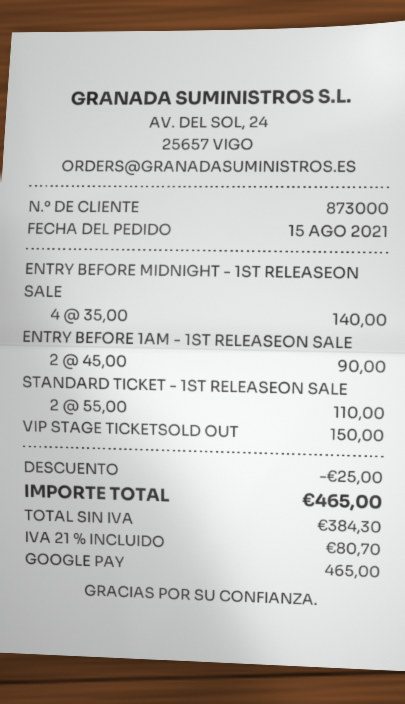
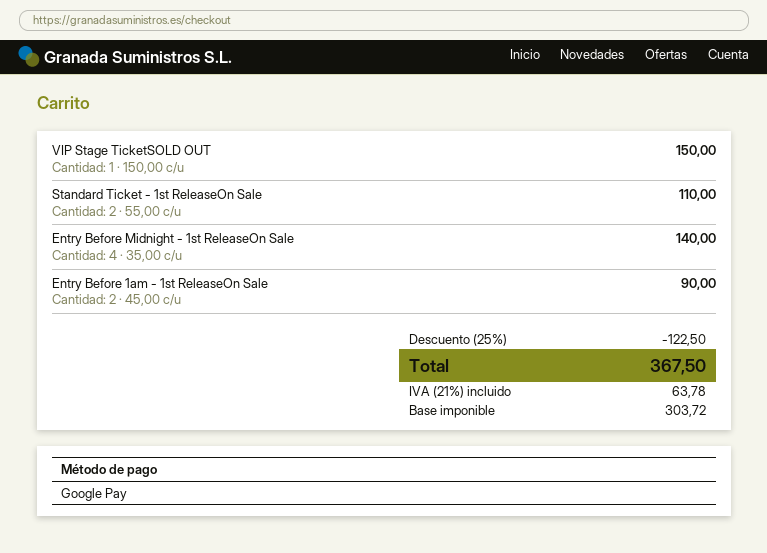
discount: 25.00 -> 122.50
net: 384.30 -> 303.72
tax: 21% = 80.70 -> 21% = 63.78
total: 465.00 -> 367.50

